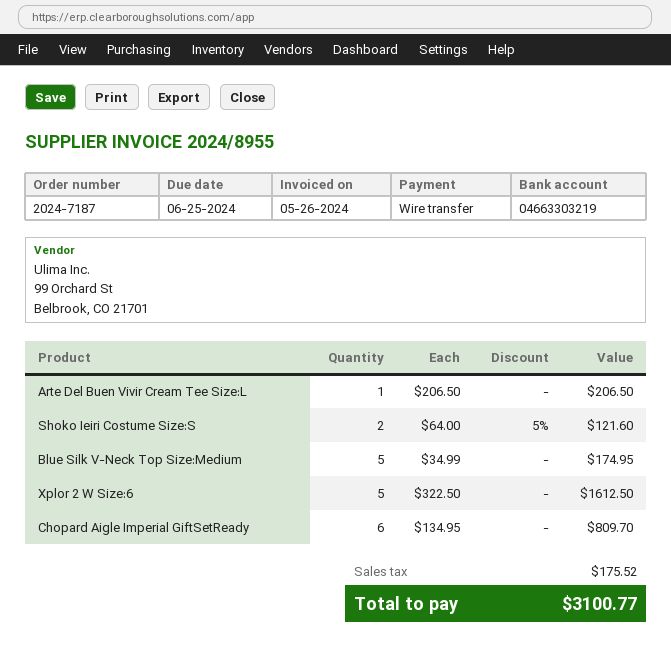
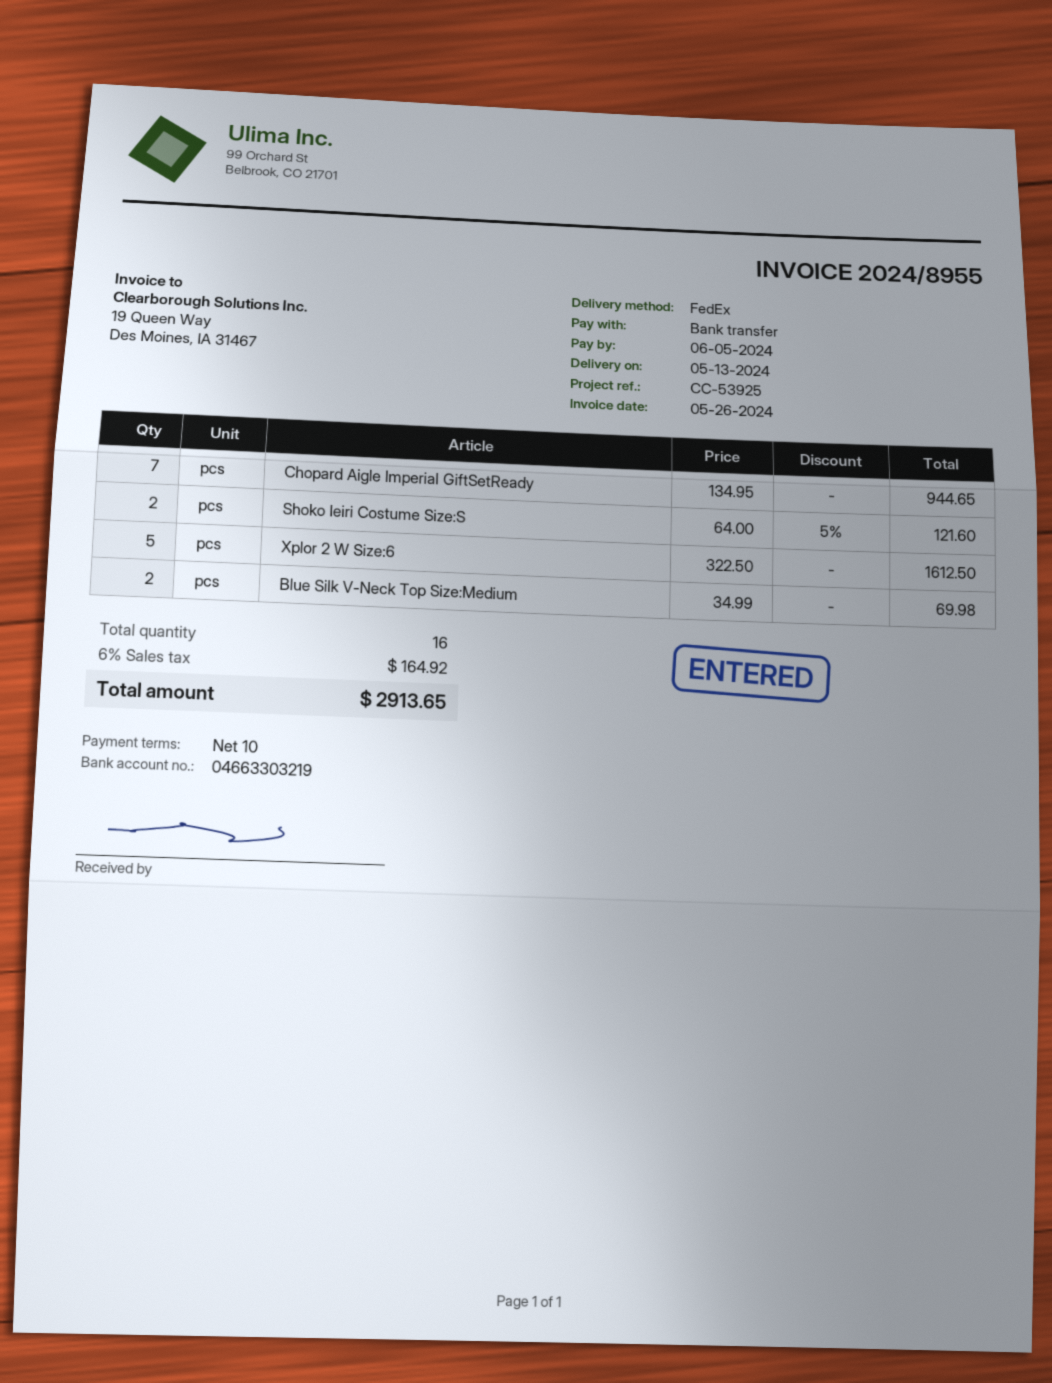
due date: 2024-06-25 -> 2024-06-05
Arte Del Buen Vivir Cream Tee Size:L: 1 x 206.50 = 206.50 -> none
Blue Silk V-Neck Top Size:Medium: 5 x 34.99 = 174.95 -> 2 x 34.99 = 69.98
Chopard Aigle Imperial GiftSetReady: 6 x 134.95 = 809.70 -> 7 x 134.95 = 944.65
tax: 175.52 -> 164.92
total: 3100.77 -> 2913.65

